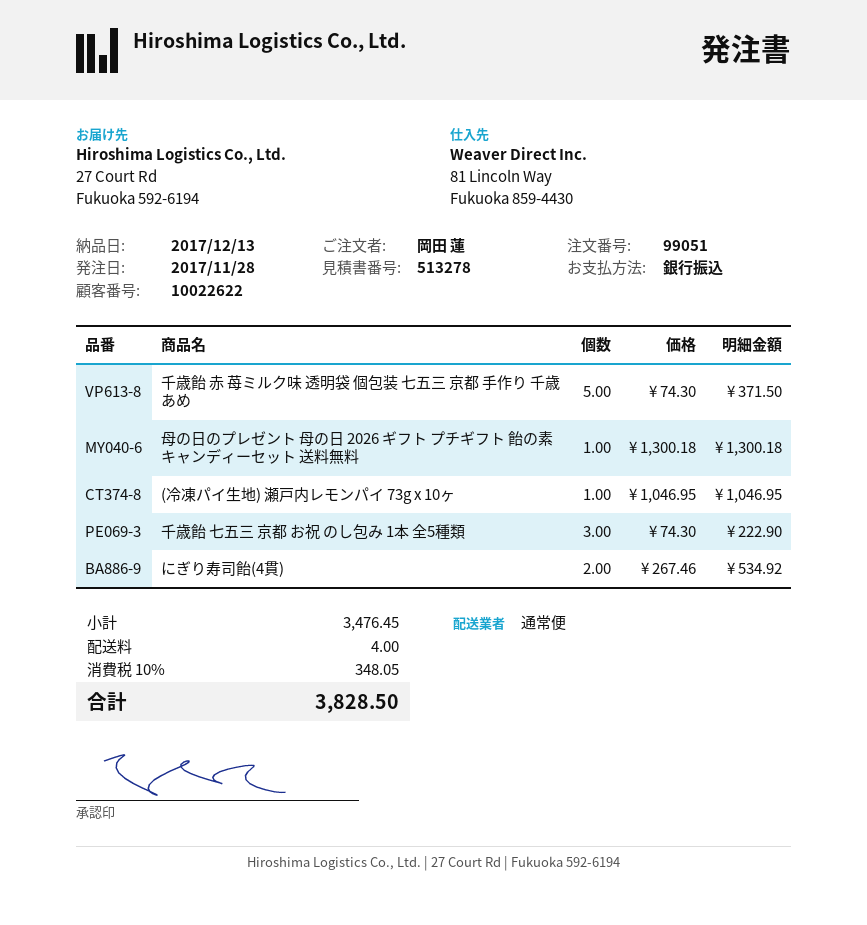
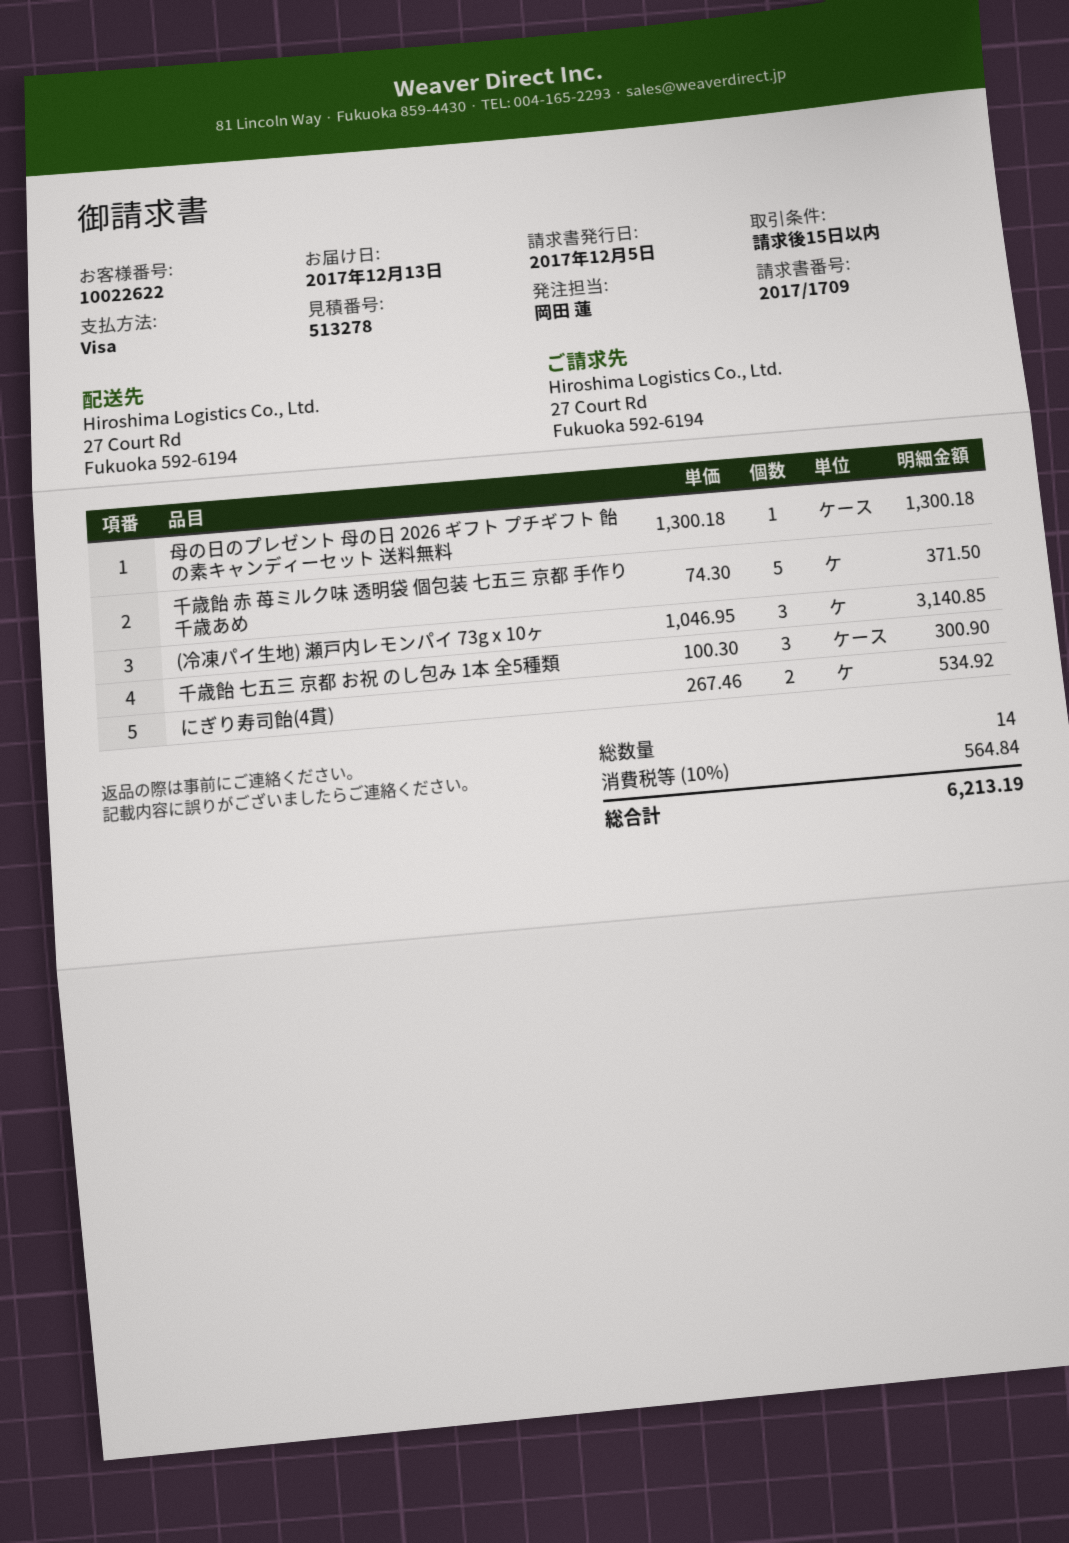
payment method: bank transfer -> Visa
(冷凍パイ生地) 瀬戸内レモンパイ 73g x 10ヶ: 1 x 1046.95 = 1046.95 -> 3 x 1046.95 = 3140.85
千歳飴 七五三 京都 お祝 のし包み 1本 全5種類: 3 x 74.30 = 222.90 -> 3 x 100.30 = 300.90
shipping: 4.00 -> none
tax: 10% = 348.05 -> 10% = 564.84
total: 3828.50 -> 6213.19

